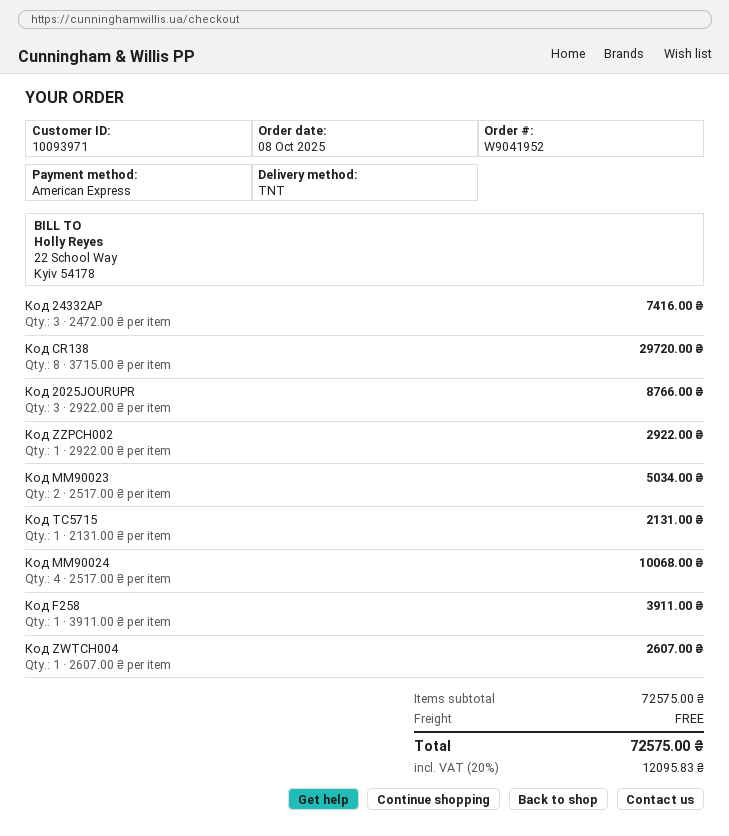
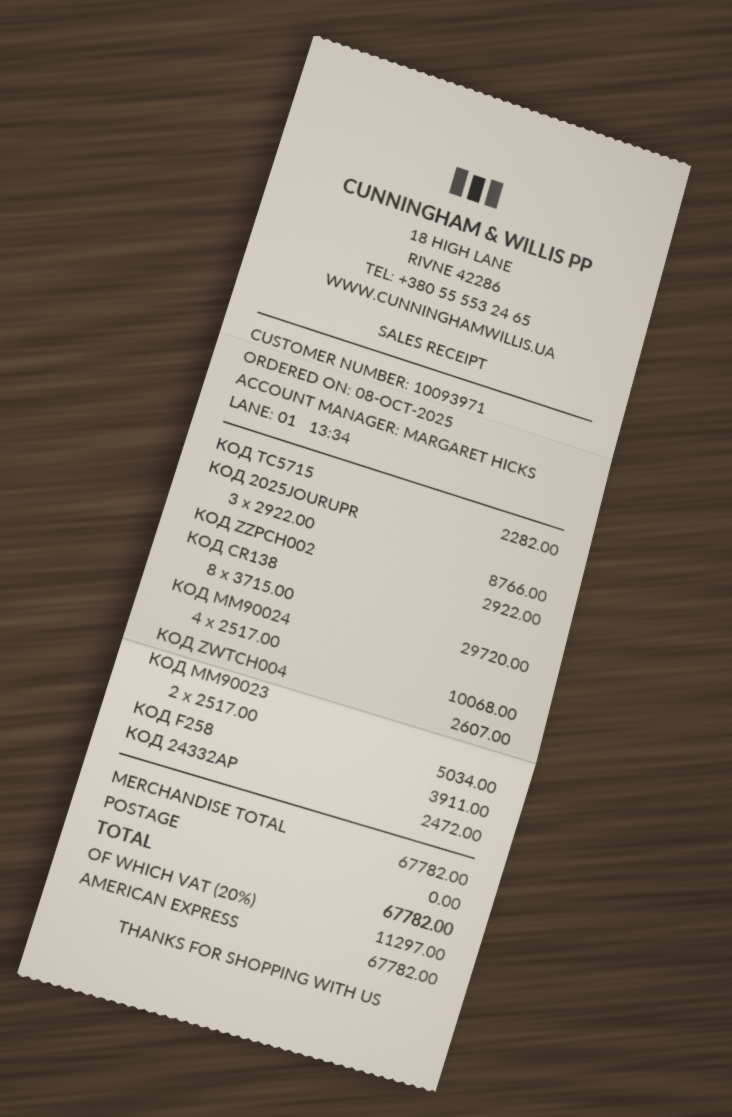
Код 24332AP: 3 x 2472.00 = 7416.00 -> 1 x 2472.00 = 2472.00
Код TC5715: 1 x 2131.00 = 2131.00 -> 1 x 2282.00 = 2282.00
subtotal: 72575.00 -> 67782.00
tax: 20% = 12095.83 -> 20% = 11297.00
total: 72575.00 -> 67782.00

